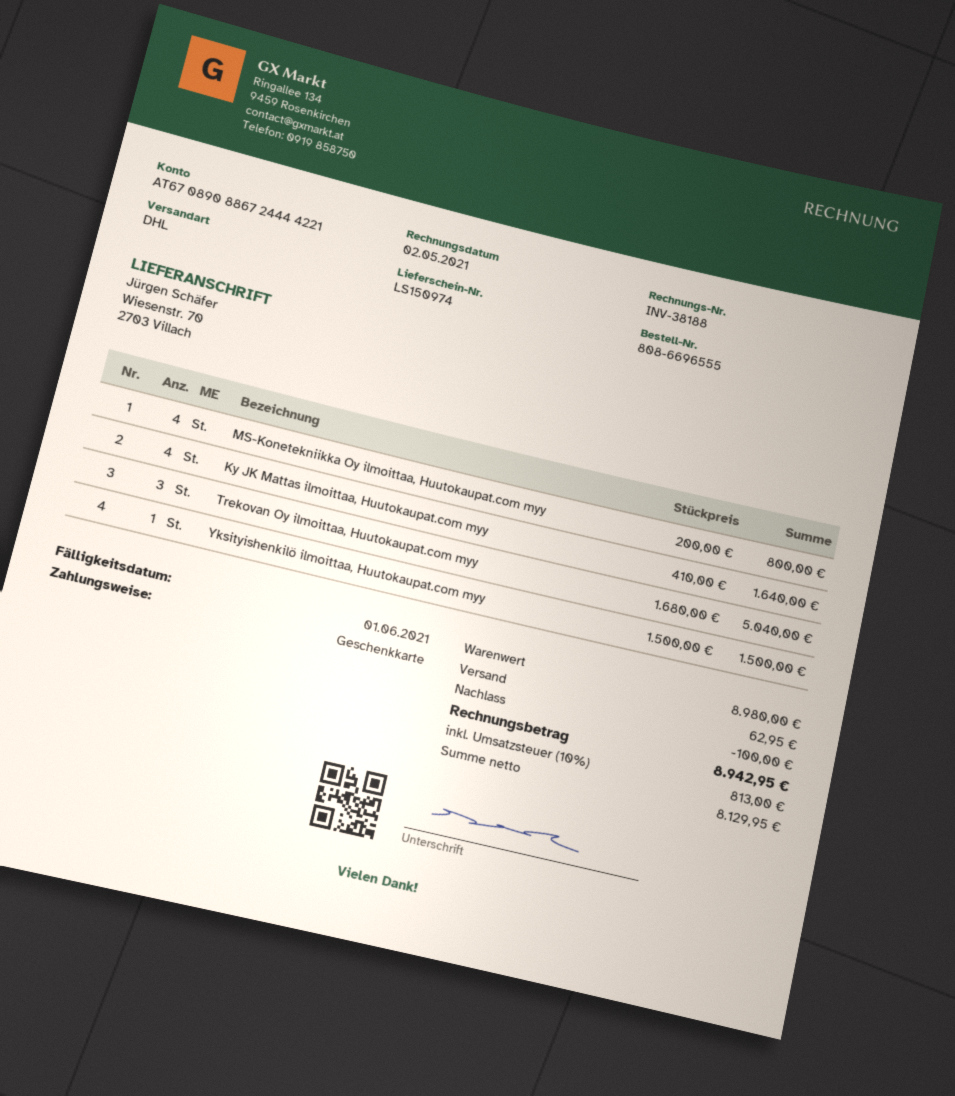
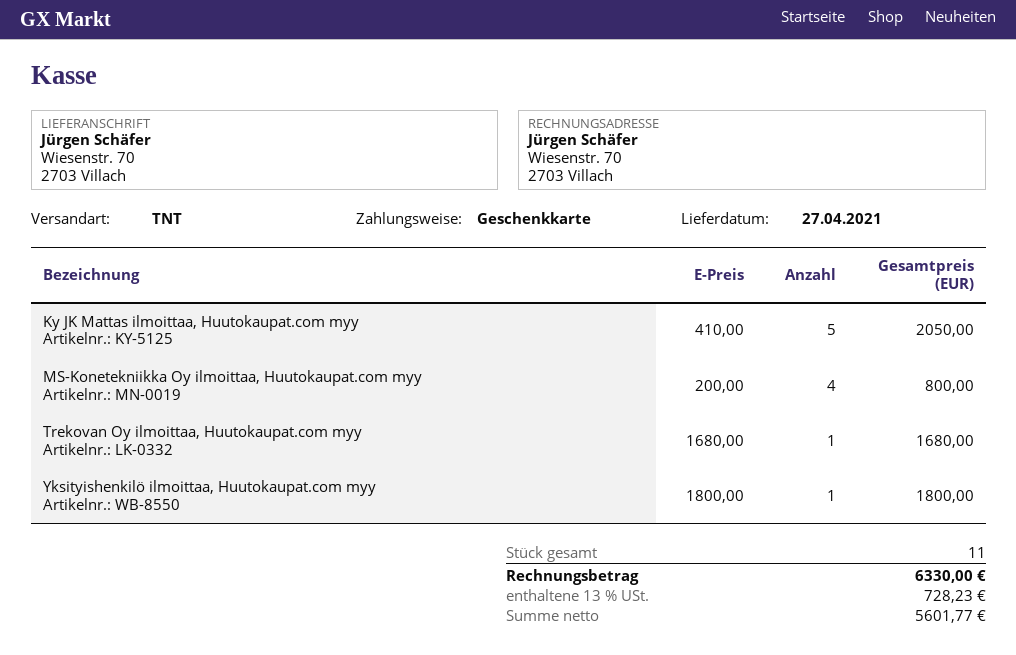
shipping method: DHL -> TNT
Ky JK Mattas ilmoittaa, Huutokaupat.com myy: 4 x 410.00 = 1640.00 -> 5 x 410.00 = 2050.00
Trekovan Oy ilmoittaa, Huutokaupat.com myy: 3 x 1680.00 = 5040.00 -> 1 x 1680.00 = 1680.00
Yksityishenkilö ilmoittaa, Huutokaupat.com myy: 1 x 1500.00 = 1500.00 -> 1 x 1800.00 = 1800.00
discount: 100.00 -> none
shipping: 62.95 -> none
net: 8129.95 -> 5601.77
tax: 10% = 813.00 -> 13% = 728.23
total: 8942.95 -> 6330.00

